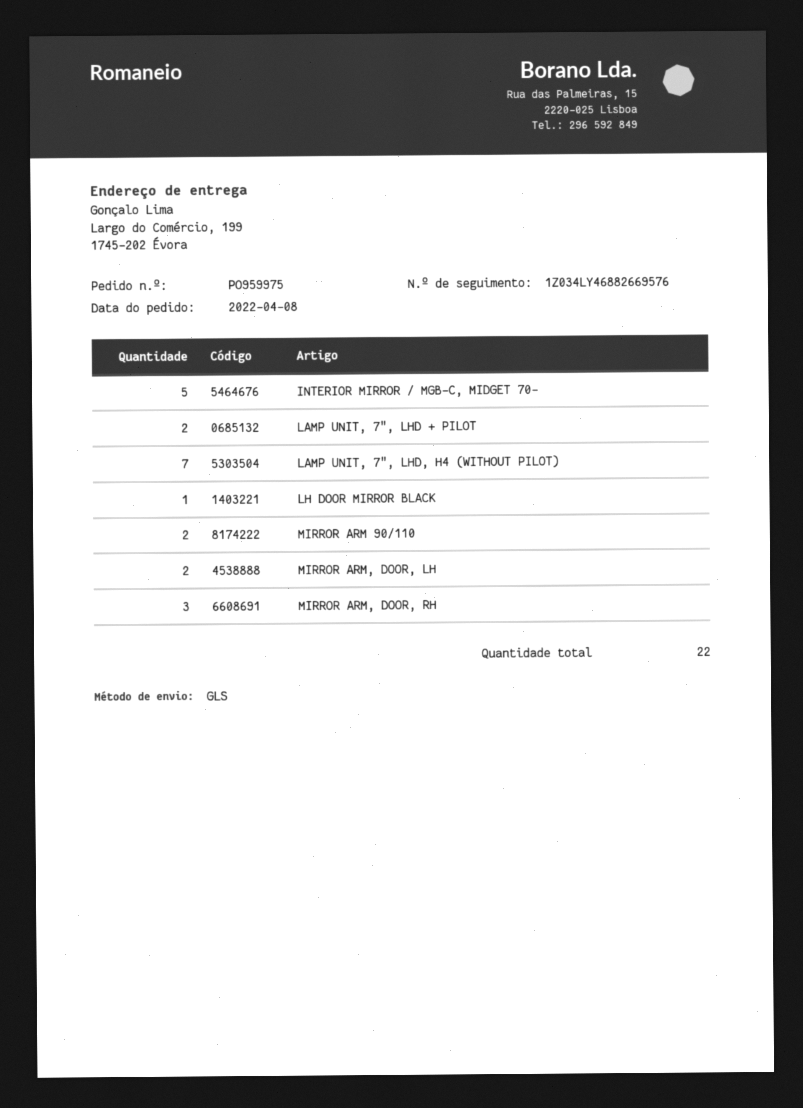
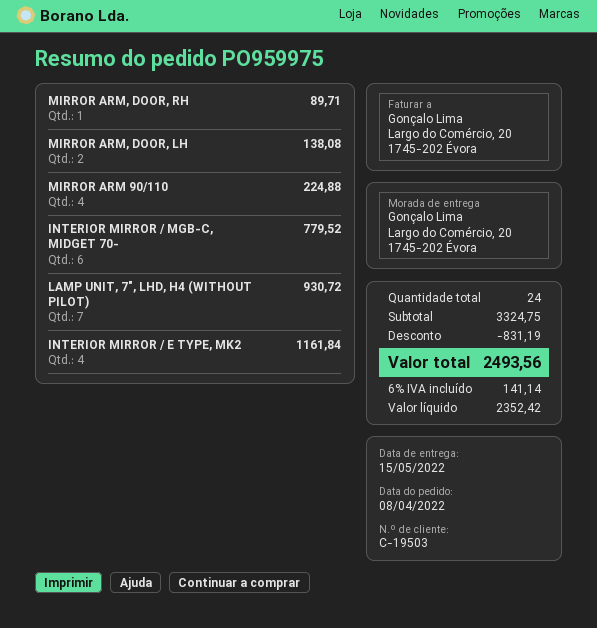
ship to: Largo do Comércio, 199, 1745-202 Évora -> Largo do Comércio, 20, 1745-202 Évora
INTERIOR MIRROR / MGB-C, MIDGET 70-: 5 -> 6
LAMP UNIT, 7", LHD + PILOT: 2 -> none
LH DOOR MIRROR BLACK: 1 -> none
MIRROR ARM 90/110: 2 -> 4
MIRROR ARM, DOOR, RH: 3 -> 1
INTERIOR MIRROR / E TYPE, MK2: none -> 4
total quantity: 22 -> 24

